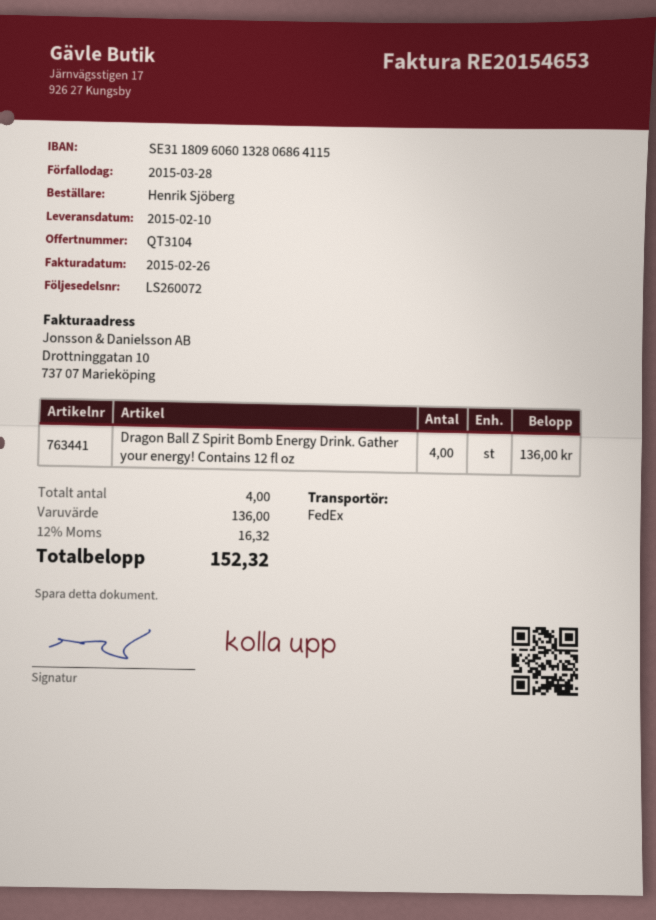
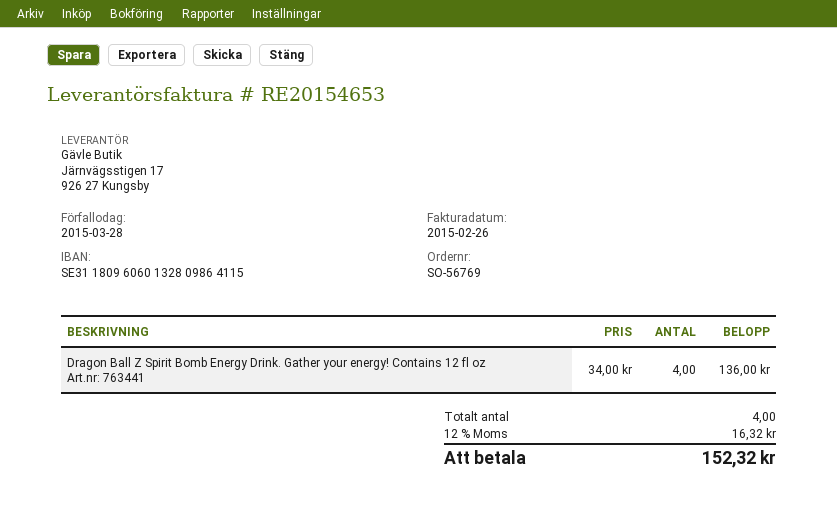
bank account: SE3118096060132806864115 -> SE3118096060132809864115

